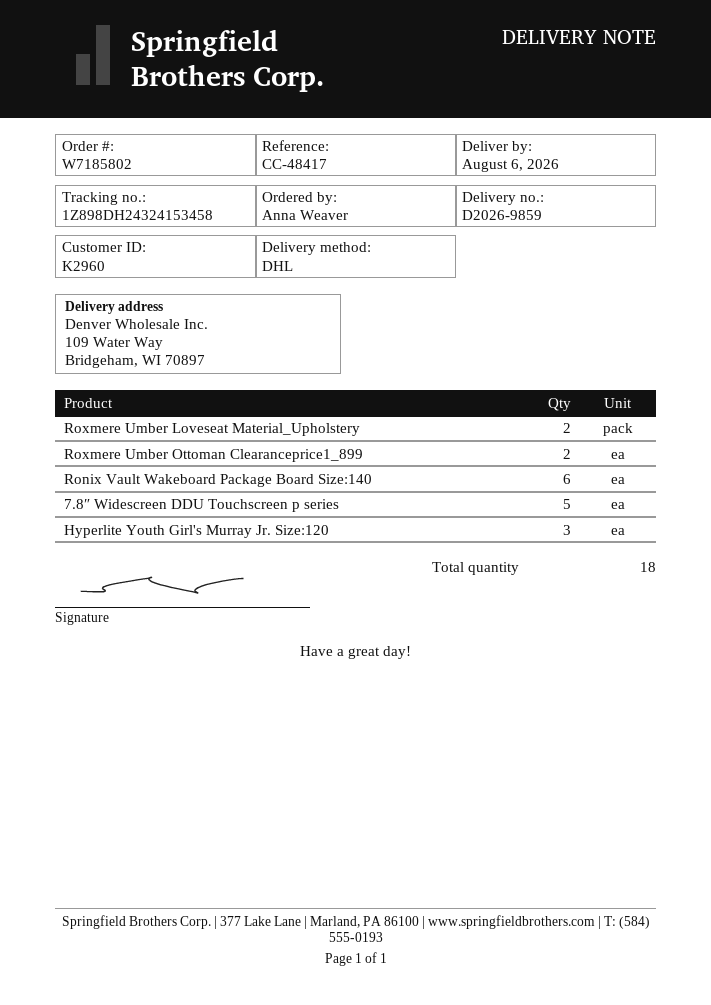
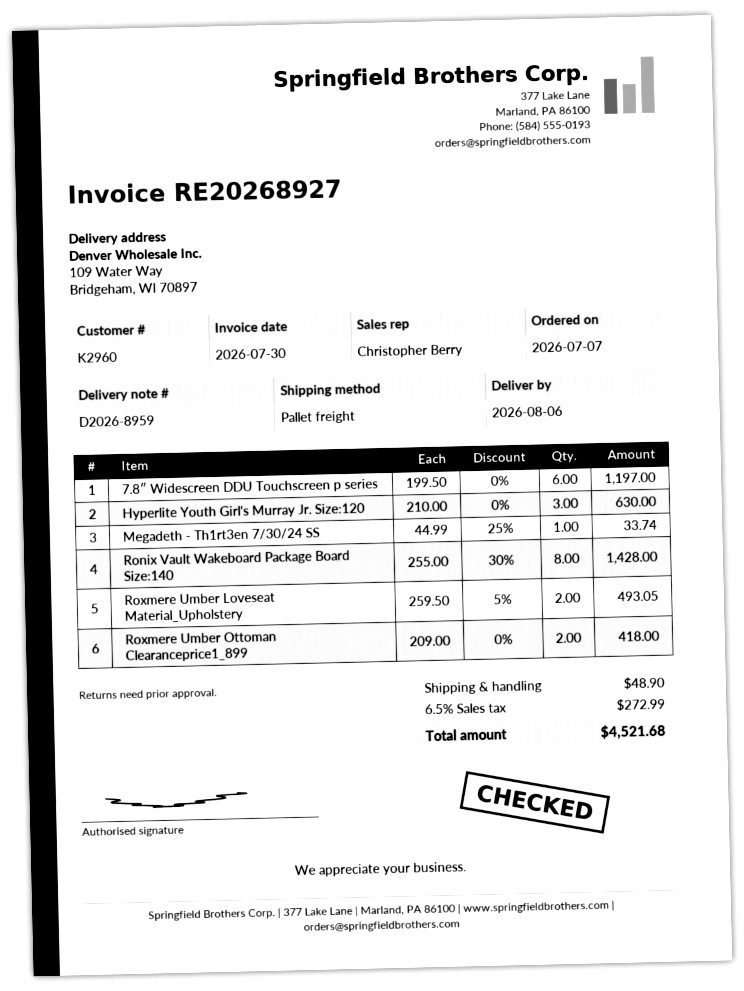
delivery note number: D2026-9859 -> D2026-8959
shipping method: DHL -> pallet freight
Ronix Vault Wakeboard Package Board Size:140: 6 -> 8
7.8″ Widescreen DDU Touchscreen p series: 5 -> 6
Megadeth - Th1rt3en 7/30/24 SS: none -> 1

